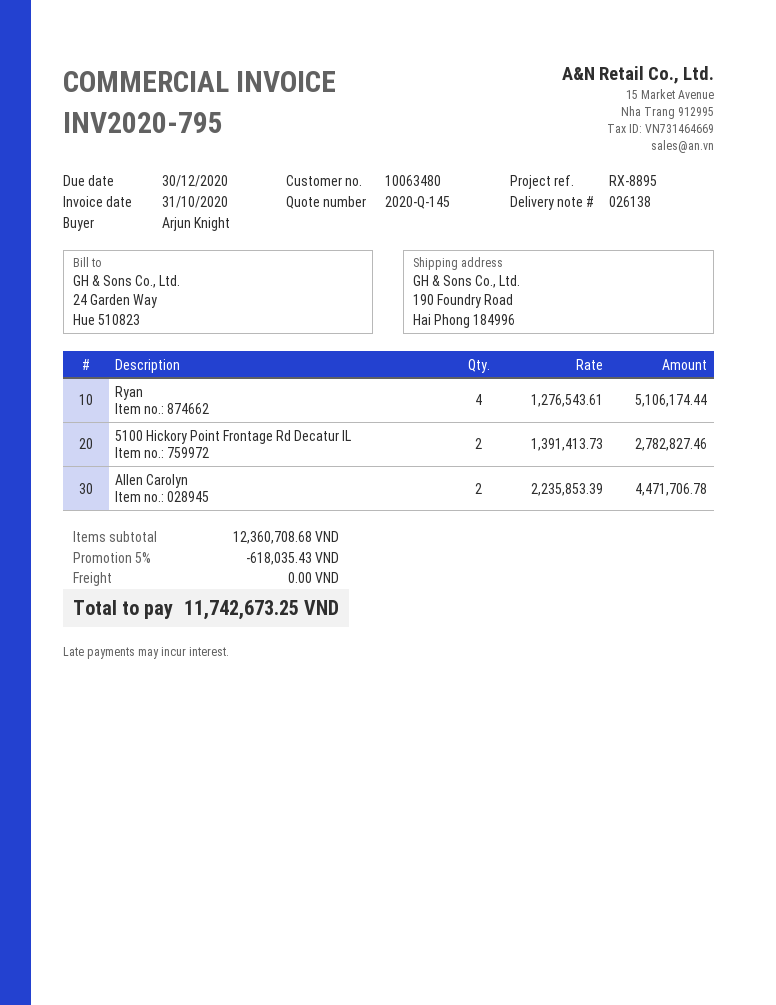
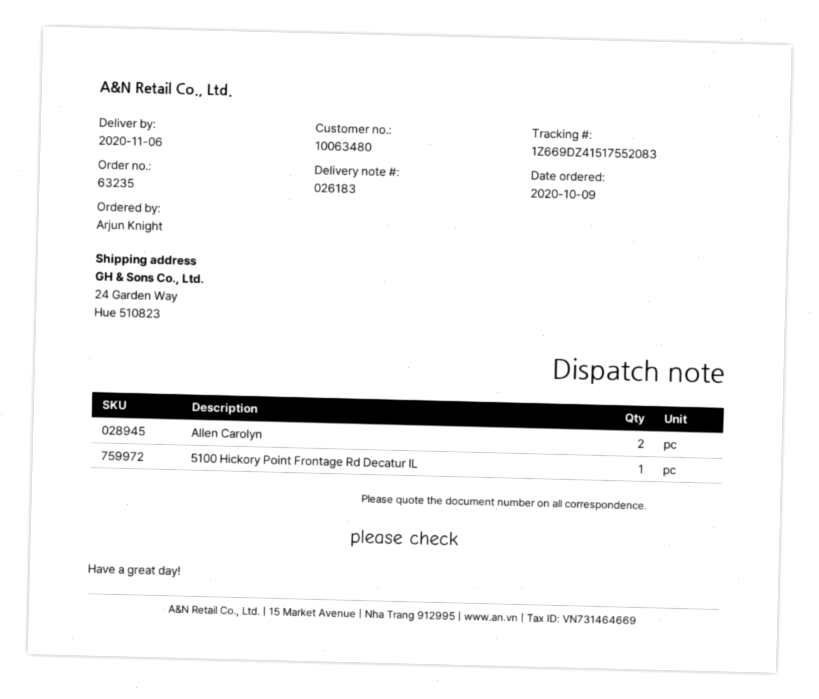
delivery note number: 026138 -> 026183
ship to: 190 Foundry Road, Hai Phong 184996 -> 24 Garden Way, Hue 510823
Ryan: 4 -> none
5100 Hickory Point Frontage Rd Decatur IL: 2 -> 1

